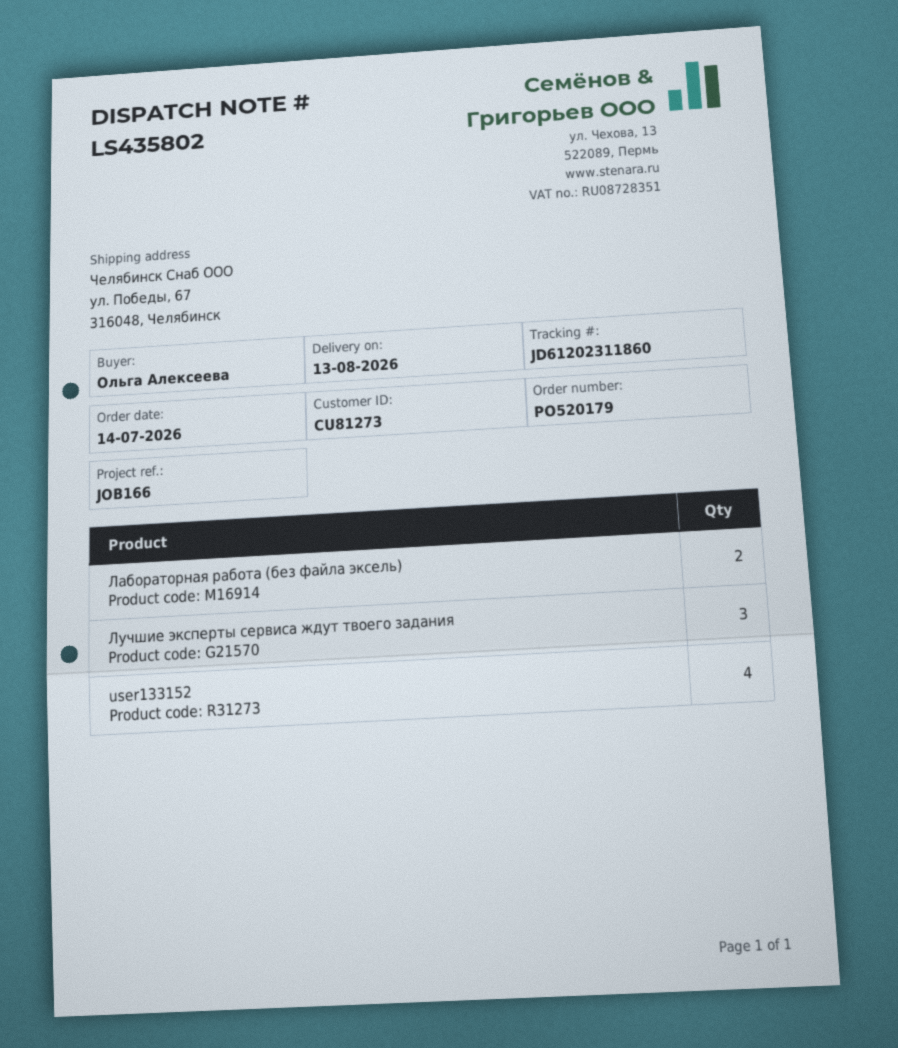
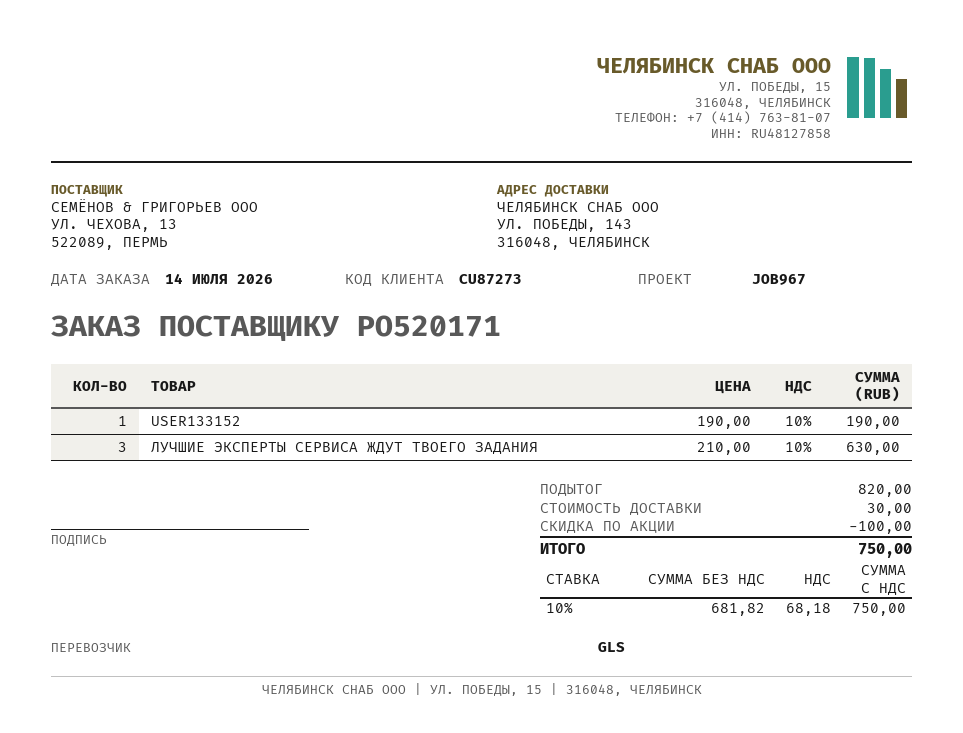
order number: PO520179 -> PO520171
customer number: CU81273 -> CU87273
reference: JOB166 -> JOB967
ship to: ул. Победы, 67, 316048, Челябинск -> УЛ. ПОБЕДЫ, 143, 316048, ЧЕЛЯБИНСК
Лабораторная работа (без файла эксель): 2 -> none
user133152: 4 -> 1

